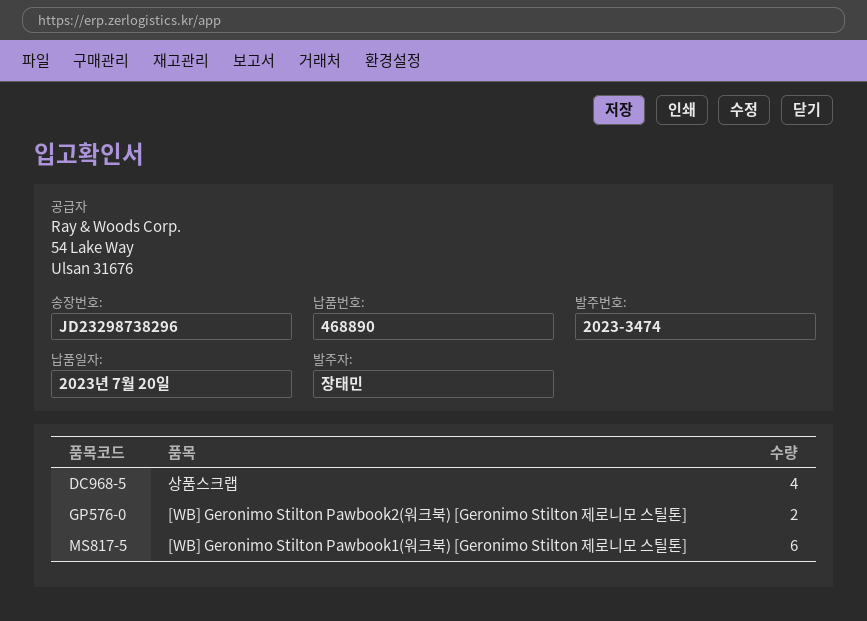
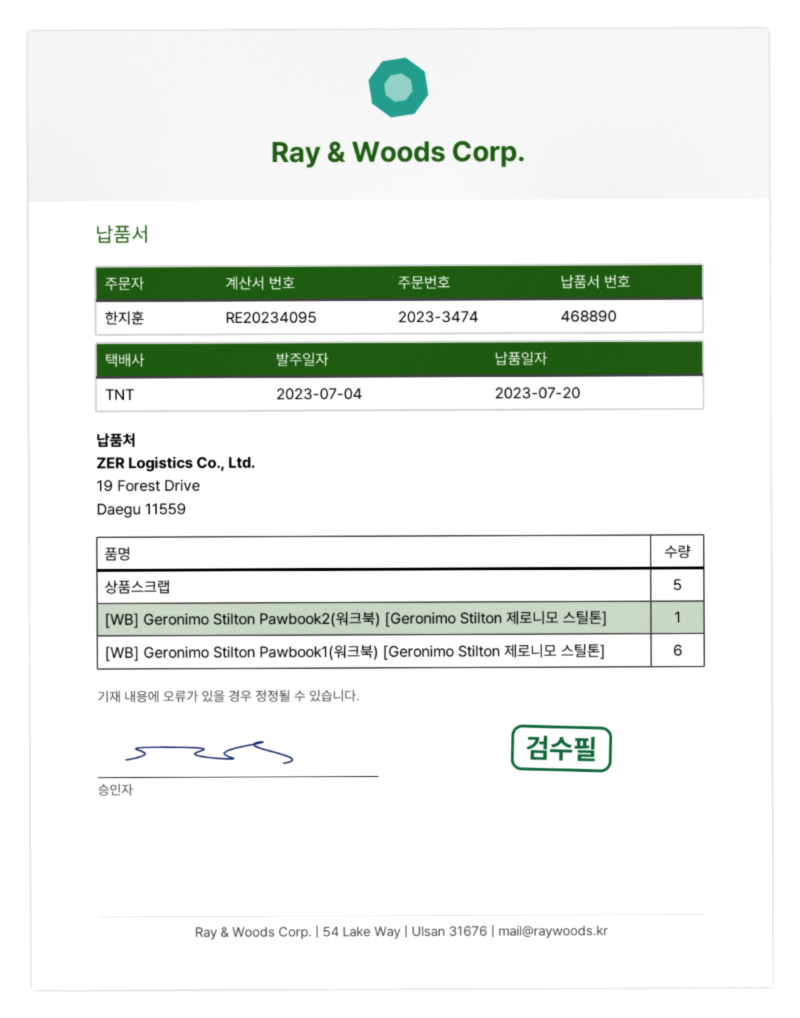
ordered by: 장태민 -> 한지훈
상품스크랩: 4 -> 5
[WB] Geronimo Stilton Pawbook2(워크북) [Geronimo Stilton 제로니모 스틸톤]: 2 -> 1

